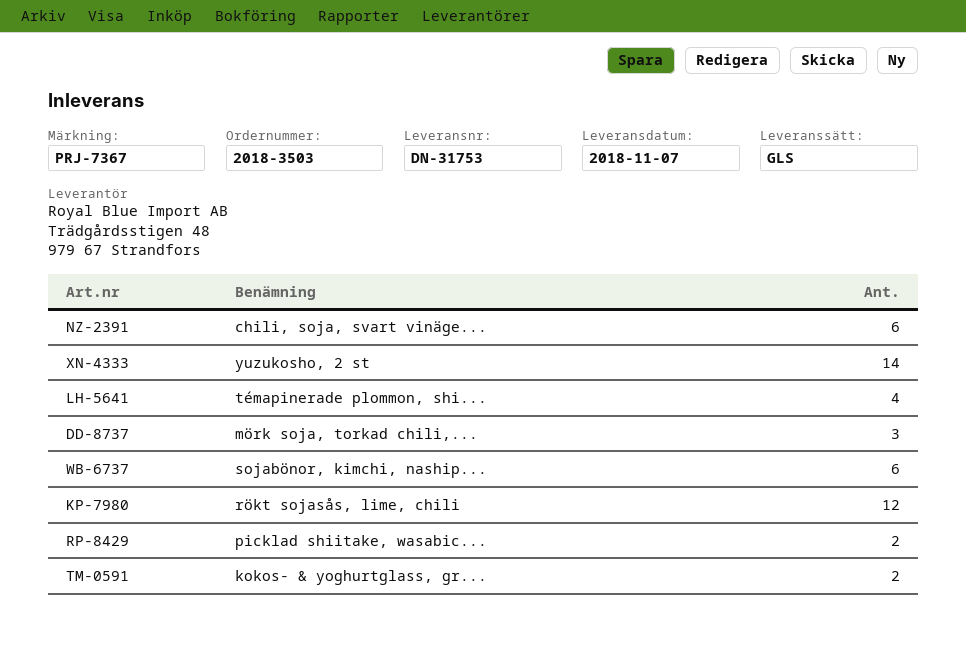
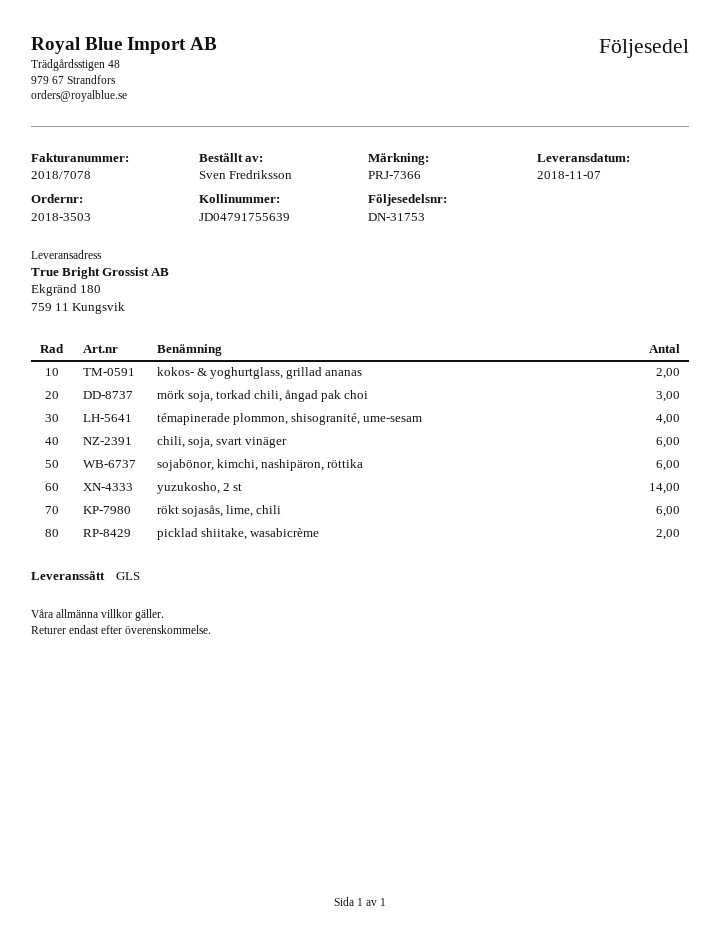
reference: PRJ-7367 -> PRJ-7366
rökt sojasås, lime, chili: 12 -> 6

